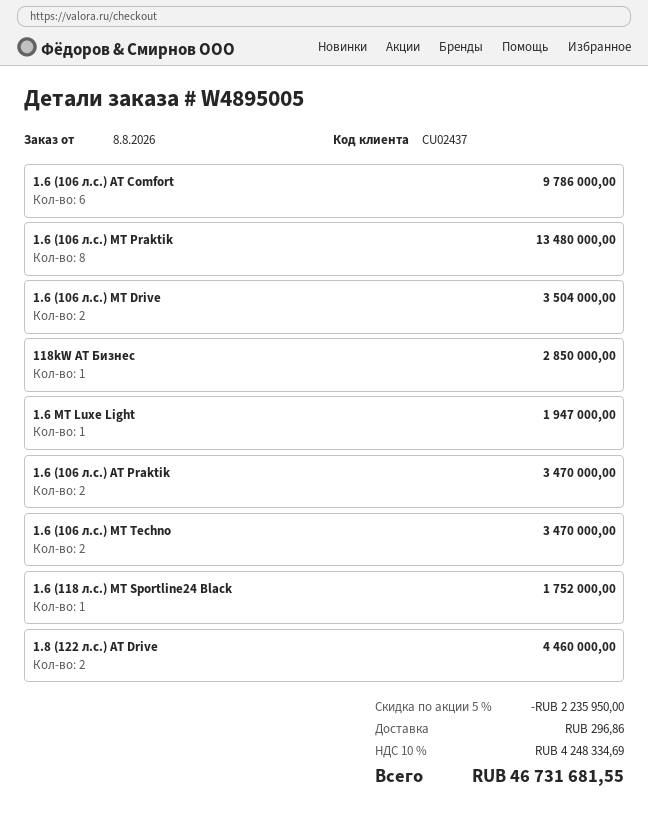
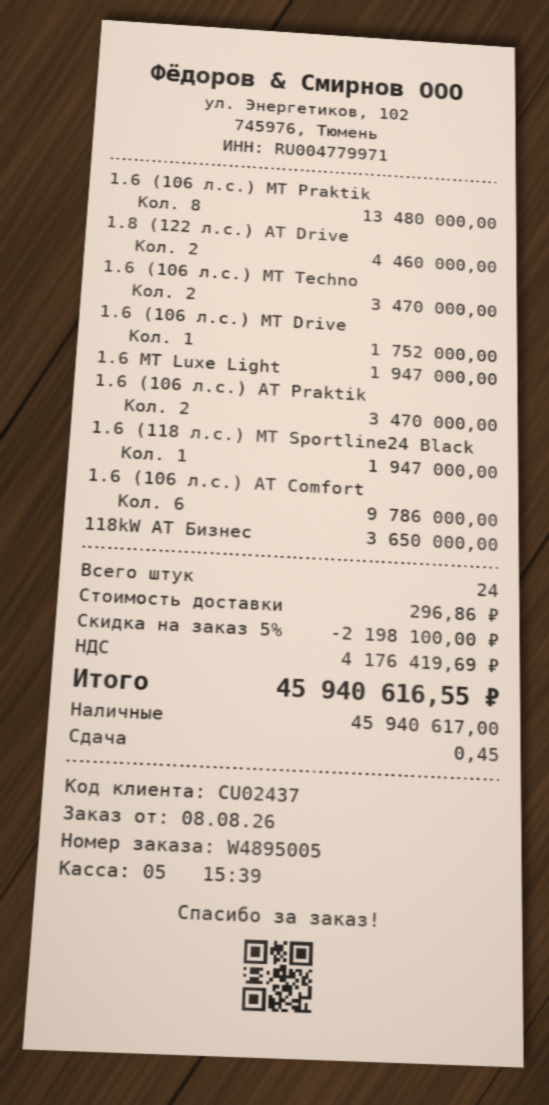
1.6 (106 л.с.) MT Drive: 2 for 3504000.00 -> 1 for 1752000.00
118kW AT Бизнес: 1 for 2850000.00 -> 1 for 3650000.00
1.6 (118 л.с.) MT Sportline24 Black: 1 for 1752000.00 -> 1 for 1947000.00
discount: 5% = 2235950.00 -> 5% = 2198100.00
tax: 4248334.69 -> 4176419.69
total: 46731681.55 -> 45940616.55

